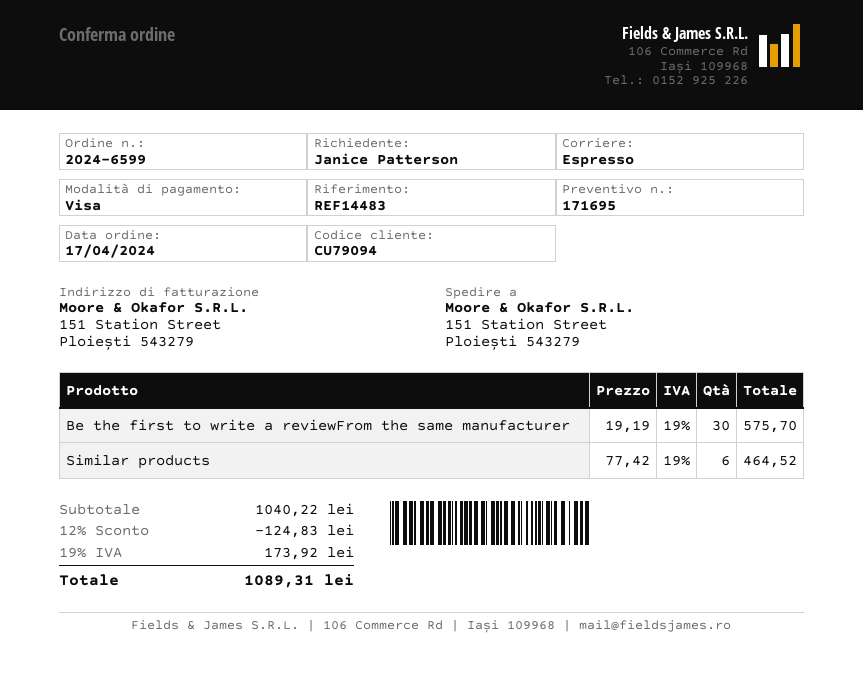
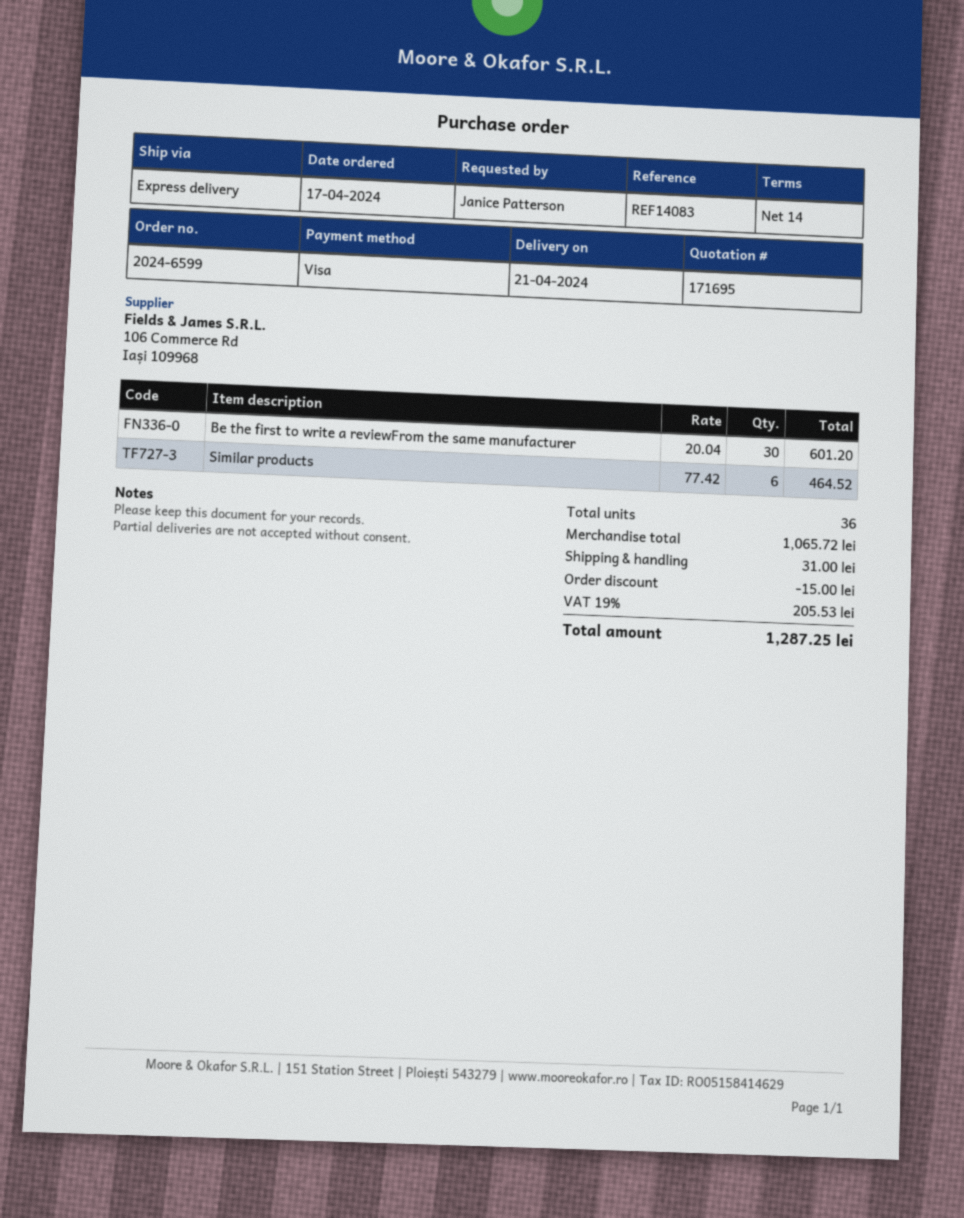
reference: REF14483 -> REF14083
Be the first to write a reviewFrom the same manufacturer: 30 x 19.19 = 575.70 -> 30 x 20.04 = 601.20
subtotal: 1040.22 -> 1065.72
discount: 124.83 -> 15.00
shipping: none -> 31.00
tax: 19% = 173.92 -> 19% = 205.53
total: 1089.31 -> 1287.25

